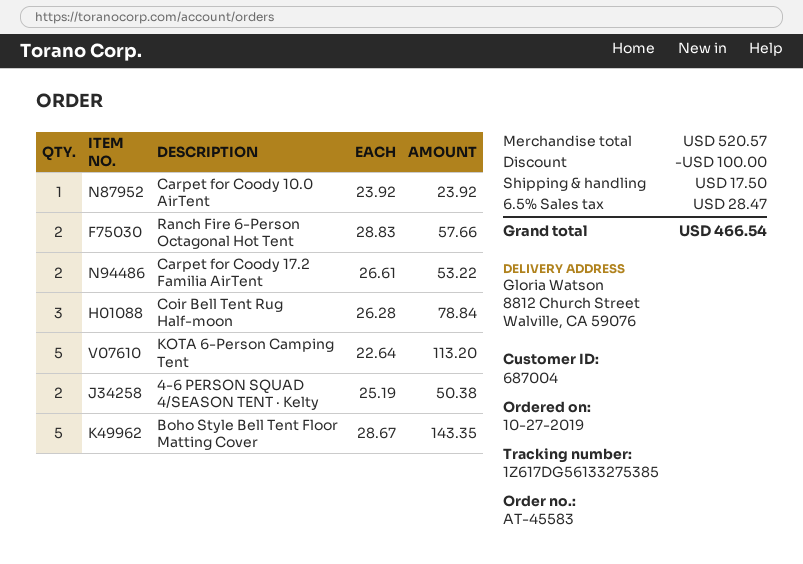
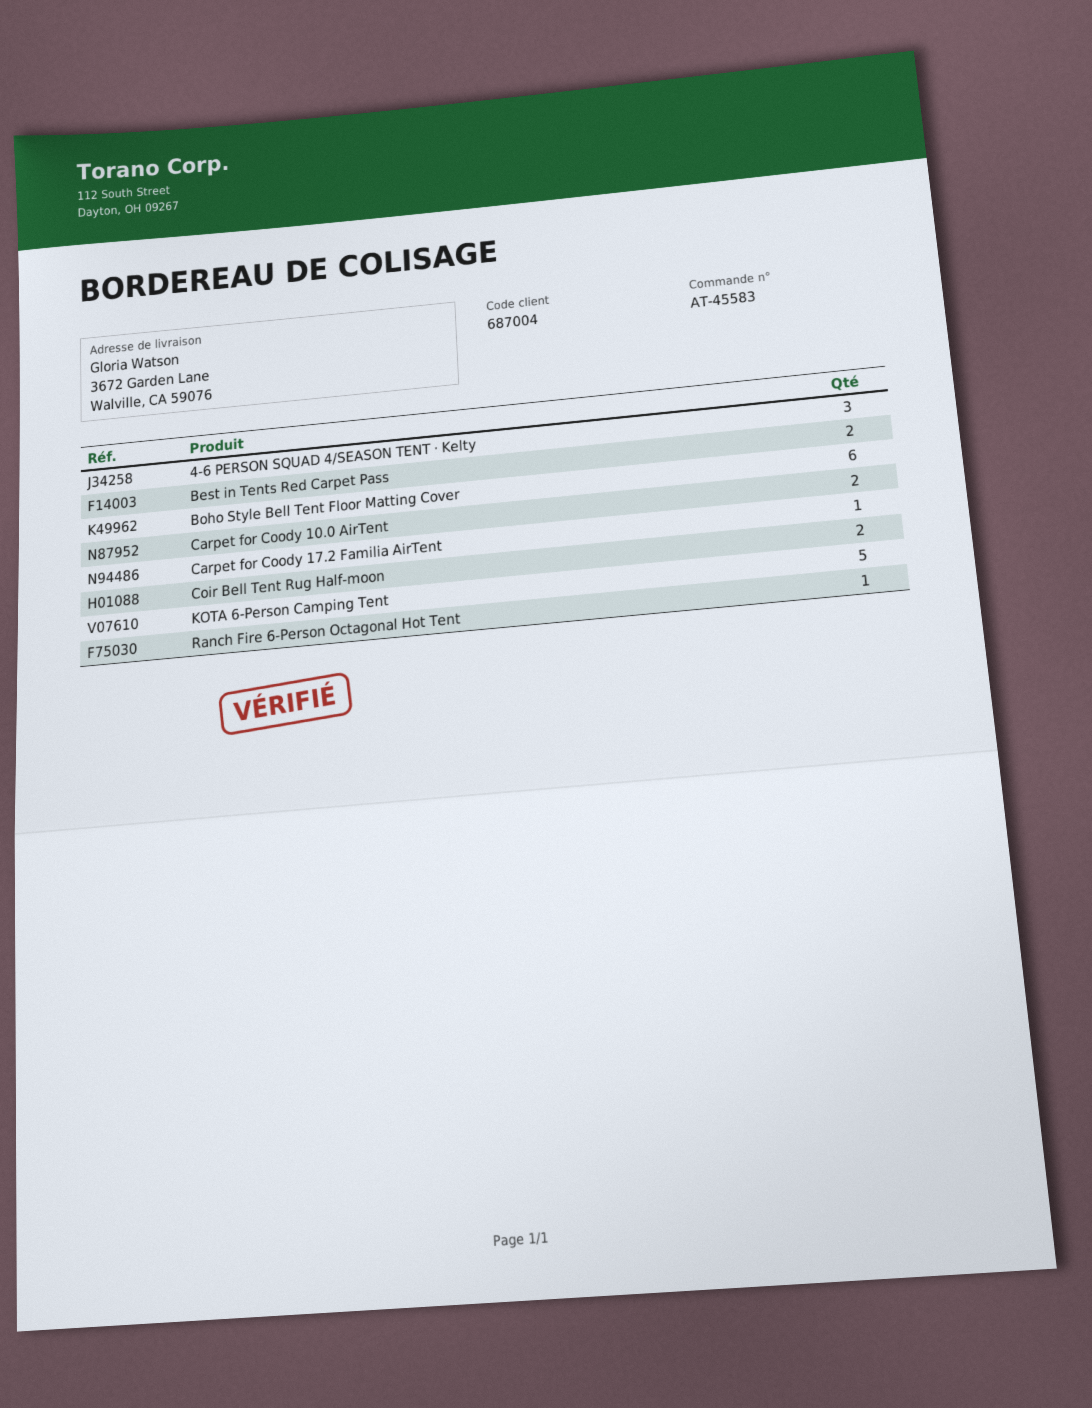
ship to: 8812 Church Street, Walville, CA 59076 -> 3672 Garden Lane, Walville, CA 59076
Carpet for Coody 10.0 AirTent: 1 -> 2
Ranch Fire 6-Person Octagonal Hot Tent: 2 -> 1
Carpet for Coody 17.2 Familia AirTent: 2 -> 1
Coir Bell Tent Rug Half-moon: 3 -> 2
4-6 PERSON SQUAD 4/SEASON TENT · Kelty: 2 -> 3
Boho Style Bell Tent Floor Matting Cover: 5 -> 6
Best in Tents Red Carpet Pass: none -> 2

